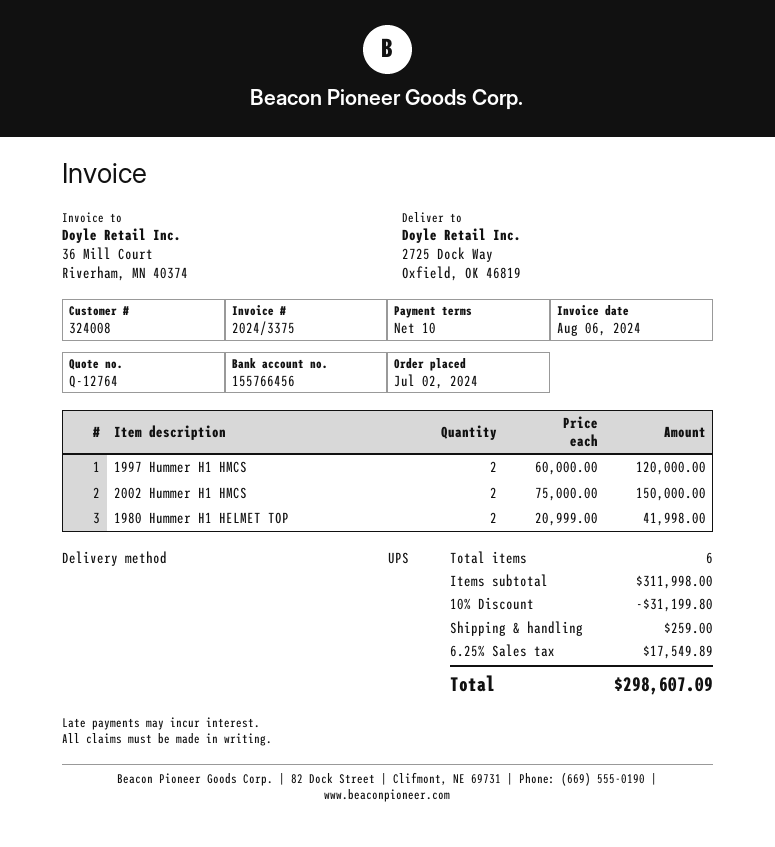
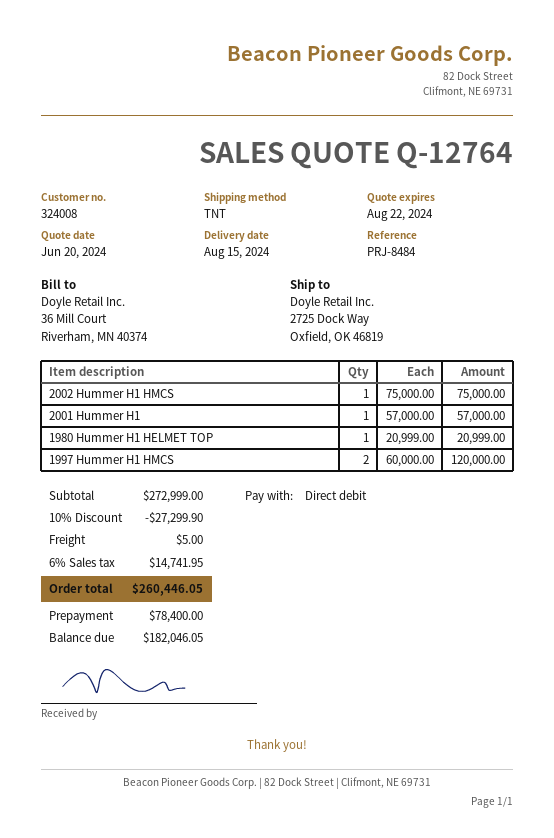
shipping method: UPS -> TNT
2002 Hummer H1 HMCS: 2 x 75000.00 = 150000.00 -> 1 x 75000.00 = 75000.00
1980 Hummer H1 HELMET TOP: 2 x 20999.00 = 41998.00 -> 1 x 20999.00 = 20999.00
2001 Hummer H1: none -> 1 x 57000.00 = 57000.00
subtotal: 311998.00 -> 272999.00
discount: 10% = 31199.80 -> 10% = 27299.90
shipping: 259.00 -> 5.00
tax: 6.25% = 17549.89 -> 6% = 14741.95
total: 298607.09 -> 260446.05

